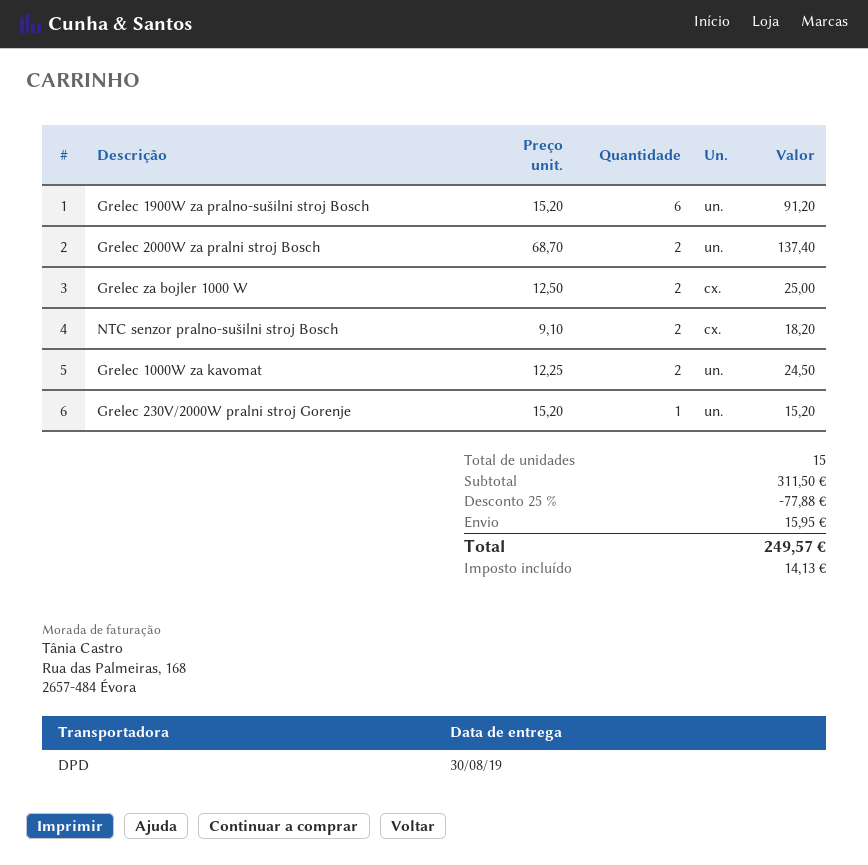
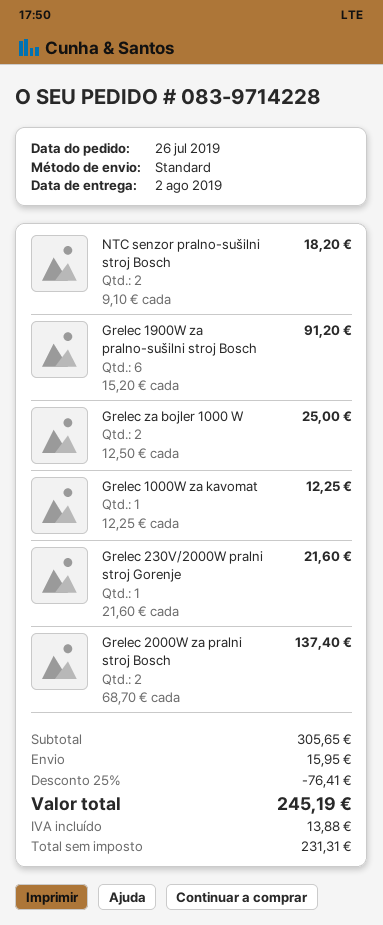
delivery date: 2019-08-30 -> 2019-08-02
shipping method: DPD -> standard
Grelec 1000W za kavomat: 2 x 12.25 = 24.50 -> 1 x 12.25 = 12.25
Grelec 230V/2000W pralni stroj Gorenje: 1 x 15.20 = 15.20 -> 1 x 21.60 = 21.60
subtotal: 311.50 -> 305.65
discount: 25% = 77.88 -> 25% = 76.41
tax: 14.13 -> 13.88
total: 249.57 -> 245.19

